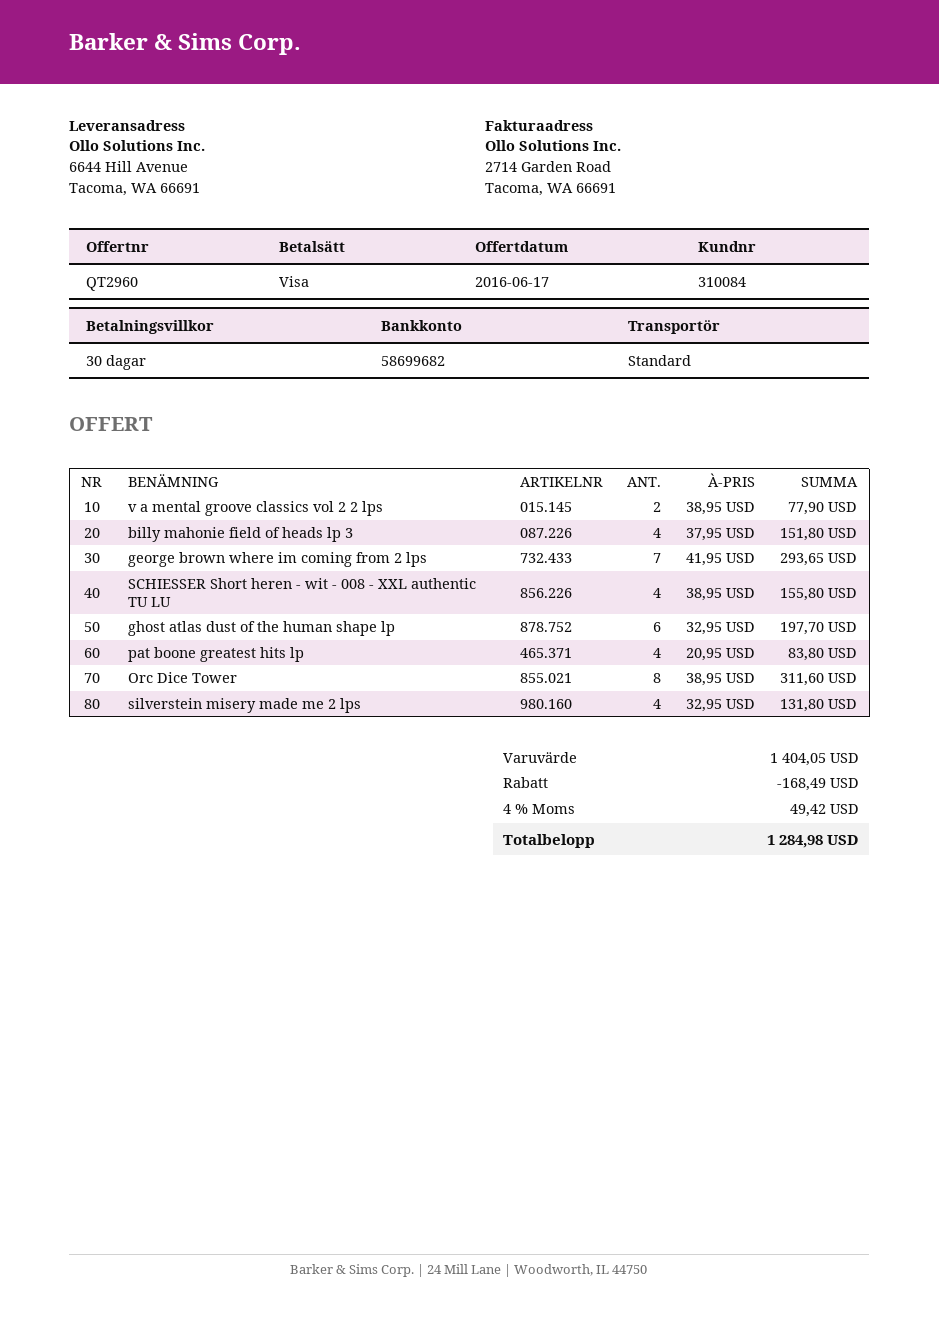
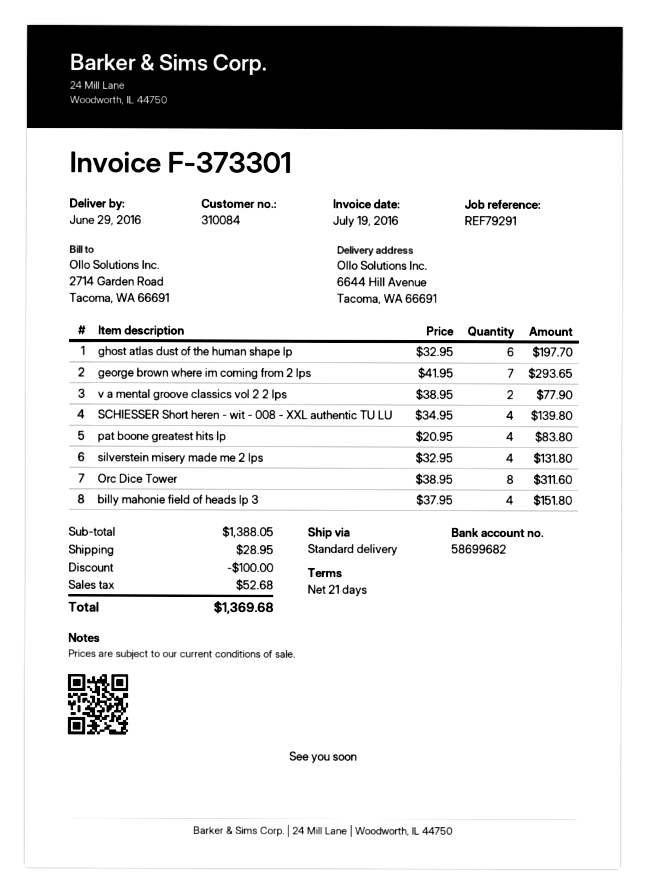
payment terms: 30 days -> 21 days
SCHIESSER Short heren - wit - 008 - XXL authentic TU LU: 4 x 38.95 = 155.80 -> 4 x 34.95 = 139.80
subtotal: 1404.05 -> 1388.05
discount: 168.49 -> 100.00
shipping: none -> 28.95
tax: 49.42 -> 52.68
total: 1284.98 -> 1369.68

